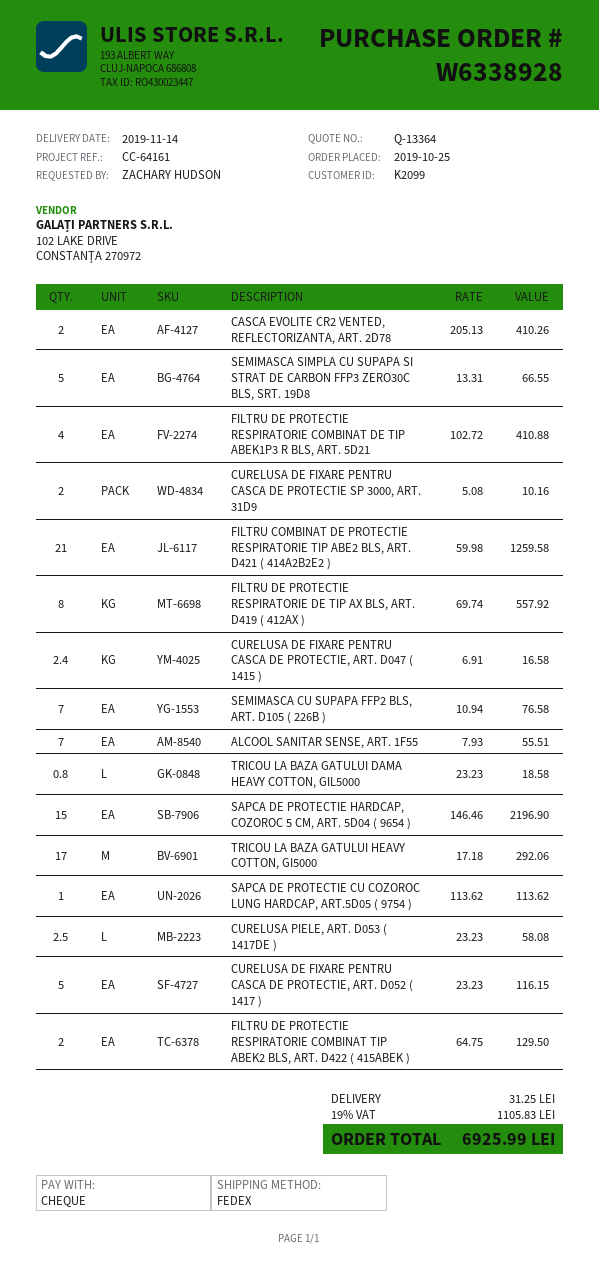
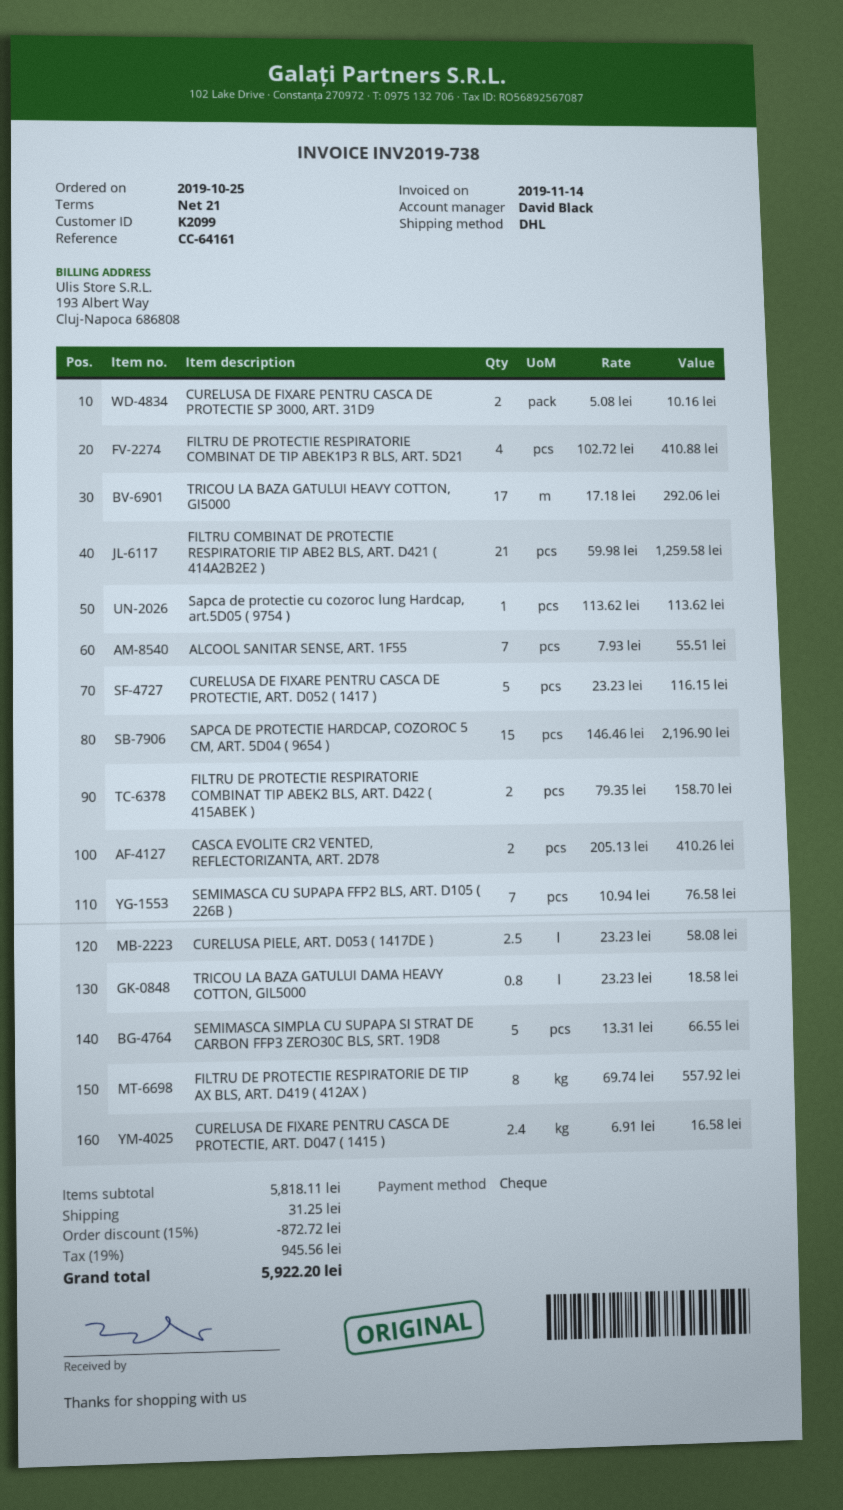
shipping method: FedEx -> DHL
FILTRU DE PROTECTIE RESPIRATORIE COMBINAT TIP ABEK2 BLS, ART. D422 ( 415ABEK ): 2 x 64.75 = 129.50 -> 2 x 79.35 = 158.70
discount: none -> 15% = 872.72
tax: 19% = 1105.83 -> 19% = 945.56
total: 6925.99 -> 5922.20

